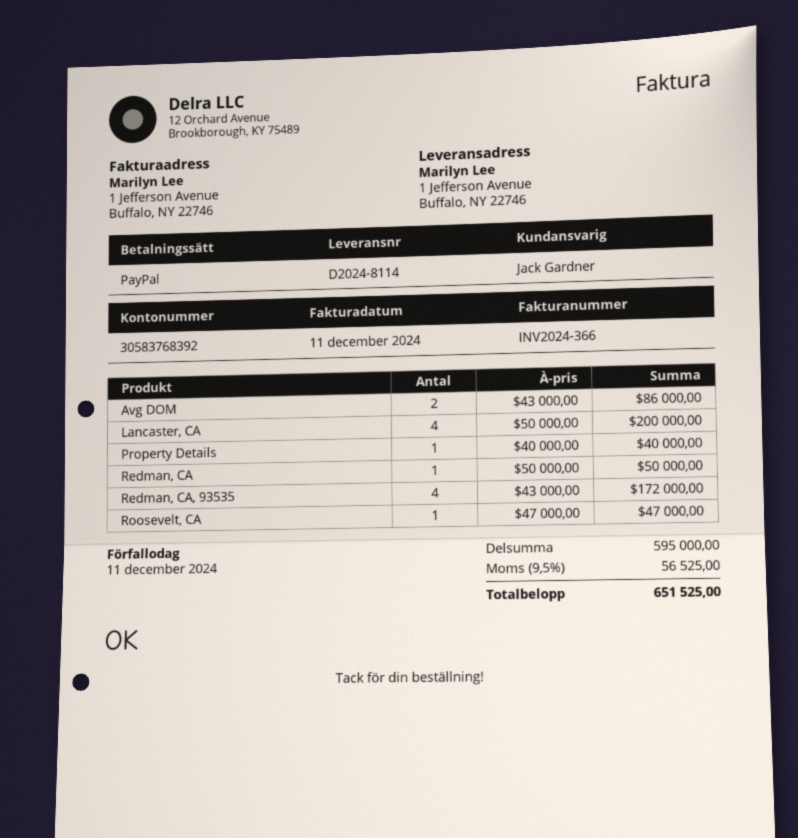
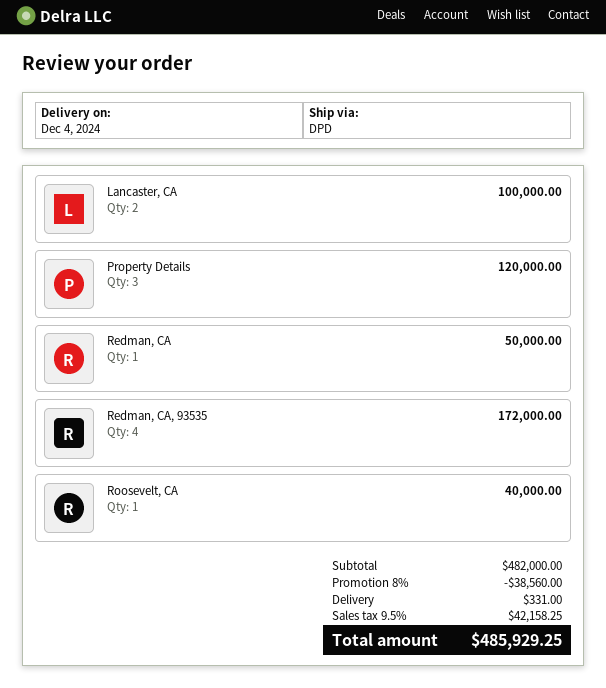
Avg DOM: 2 for 86000.00 -> none
Lancaster, CA: 4 for 200000.00 -> 2 for 100000.00
Property Details: 1 for 40000.00 -> 3 for 120000.00
Roosevelt, CA: 1 for 47000.00 -> 1 for 40000.00
subtotal: 595000.00 -> 482000.00
discount: none -> 8% = 38560.00
shipping: none -> 331.00
tax: 9.5% = 56525.00 -> 9.5% = 42158.25
total: 651525.00 -> 485929.25

